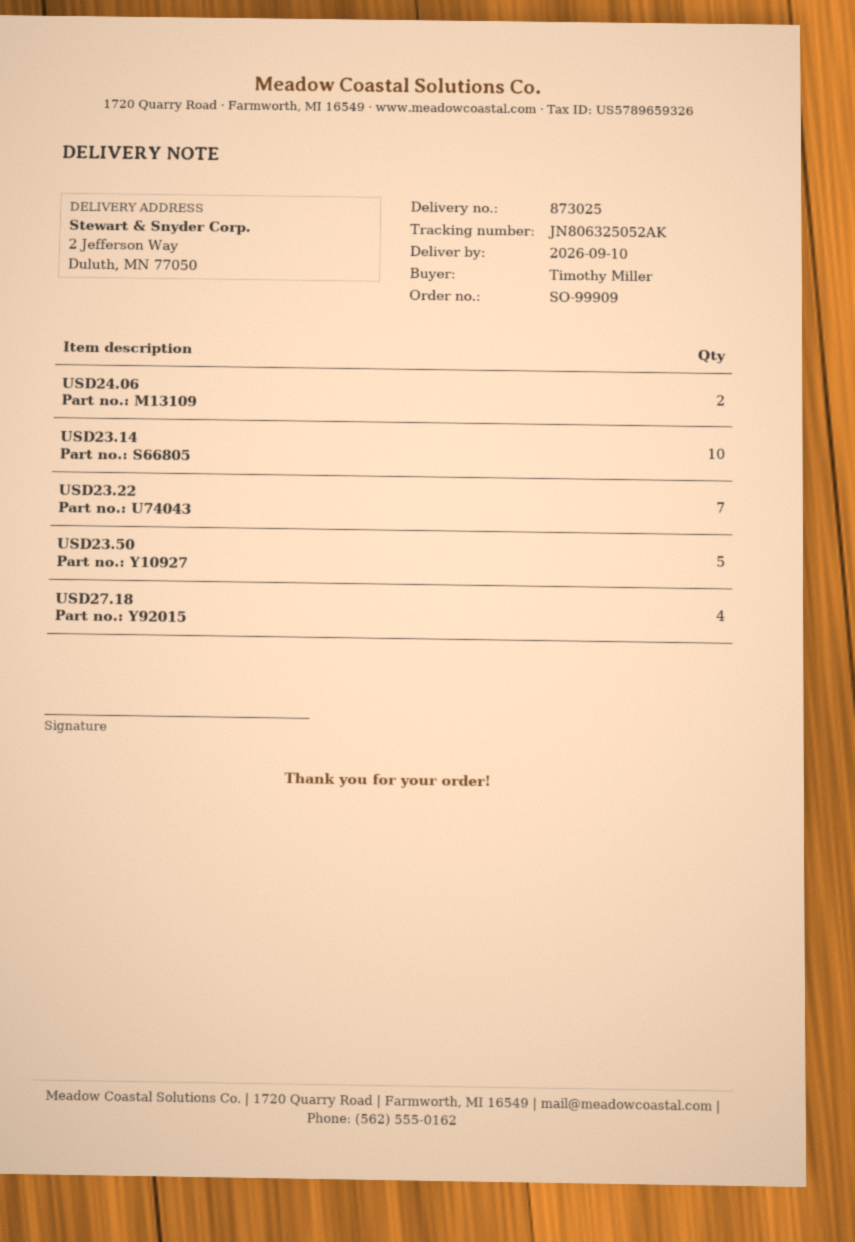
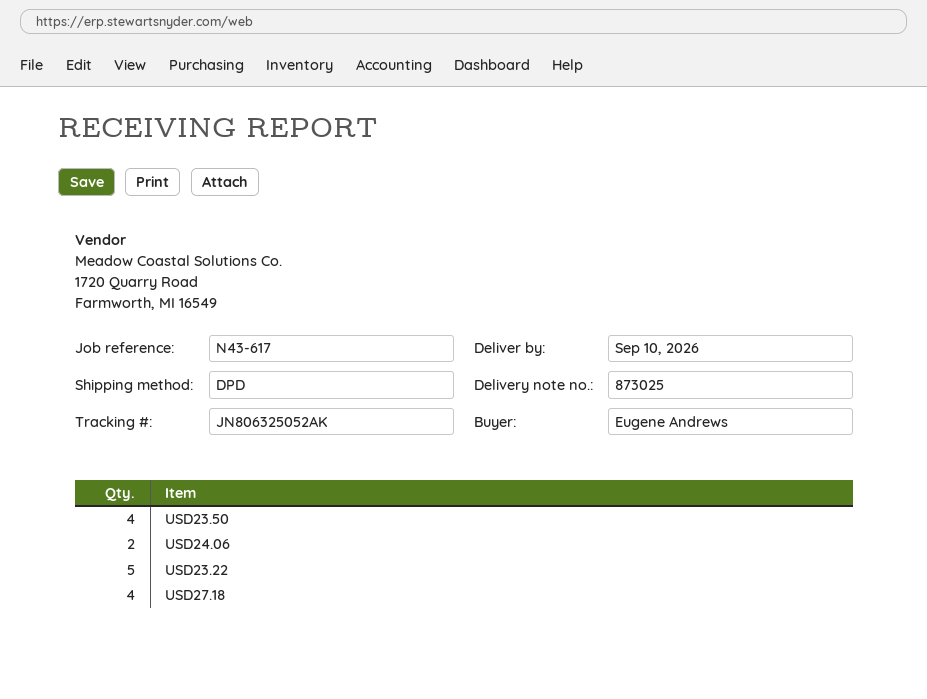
ordered by: Timothy Miller -> Eugene Andrews
USD23.14: 10 -> none
USD23.22: 7 -> 5
USD23.50: 5 -> 4

